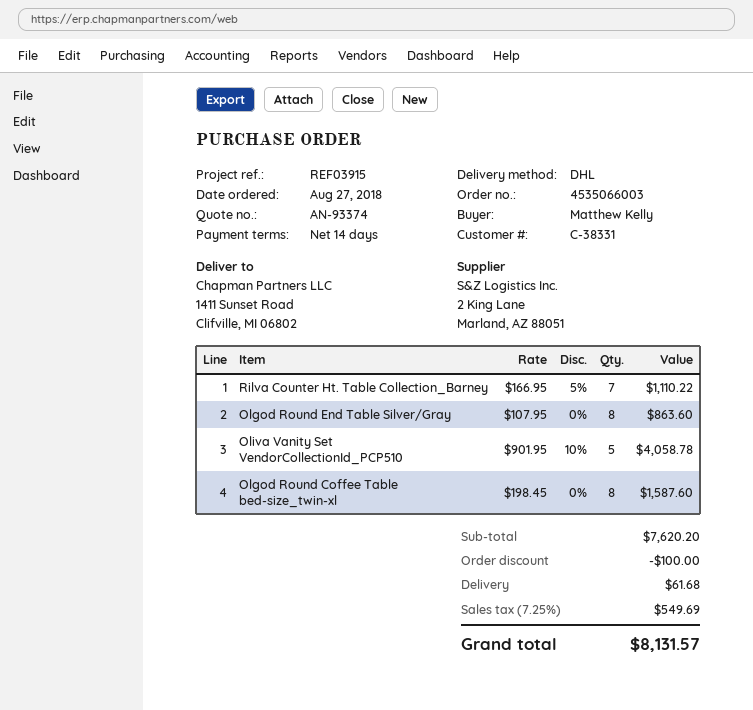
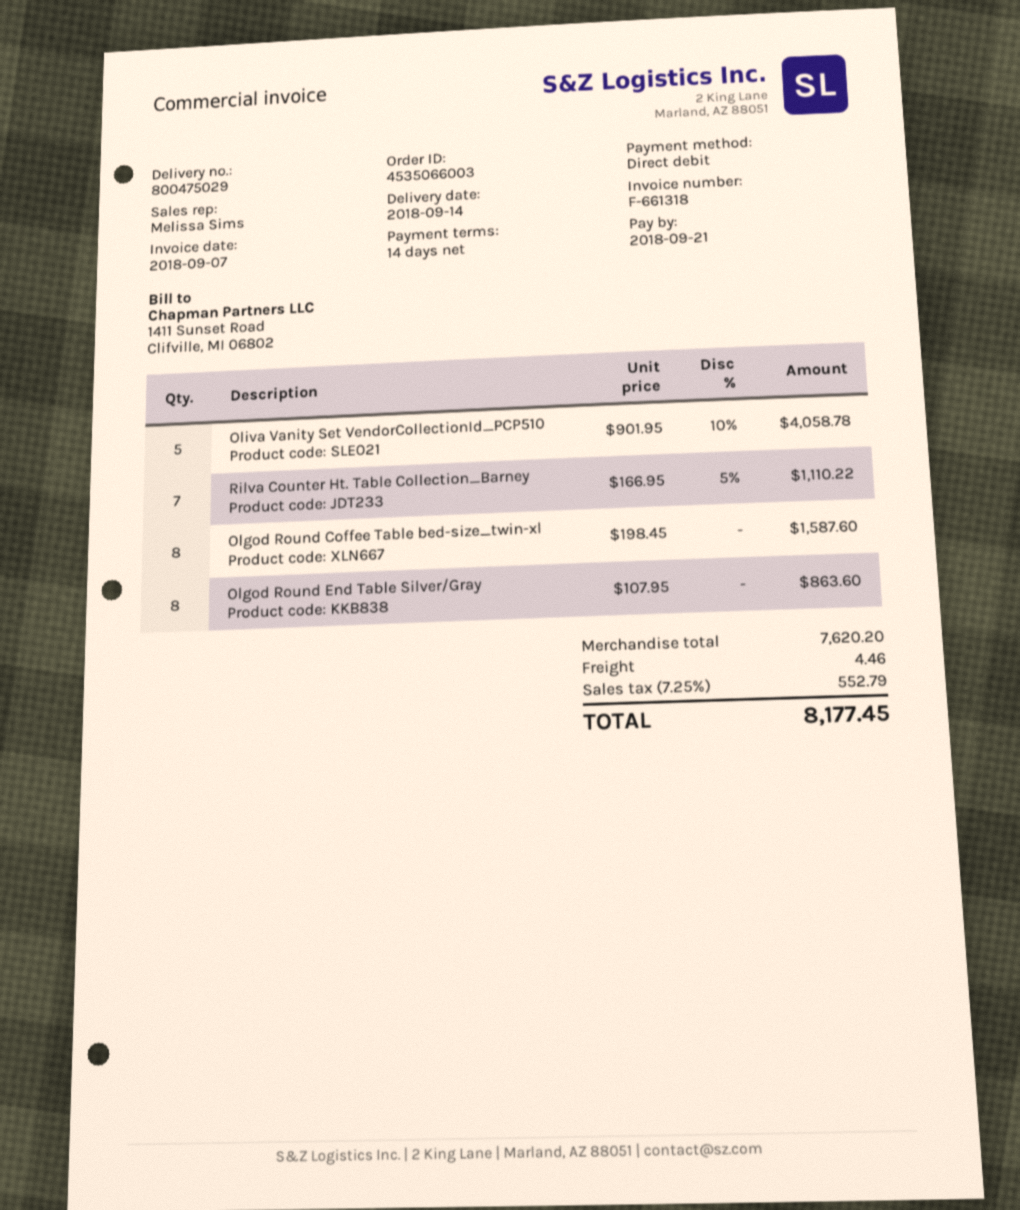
discount: 100.00 -> none
shipping: 61.68 -> 4.46
tax: 7.25% = 549.69 -> 7.25% = 552.79
total: 8131.57 -> 8177.45

